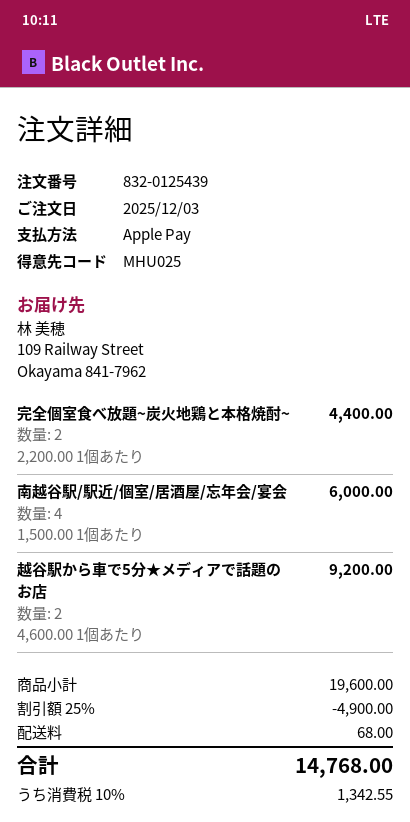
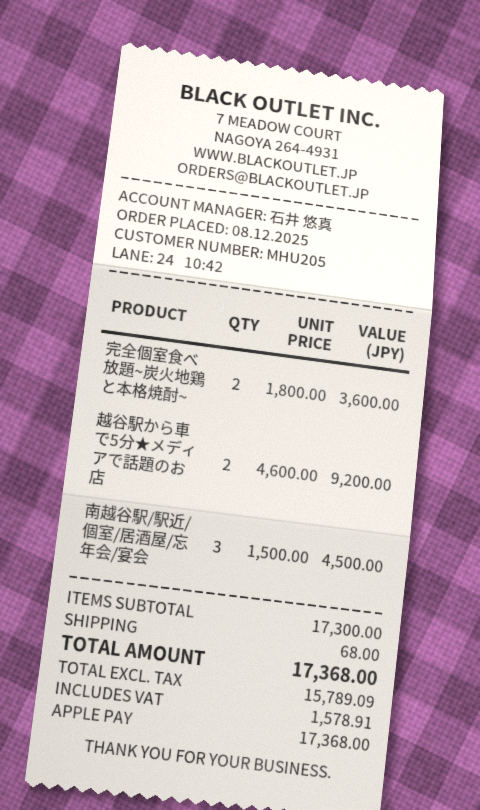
order date: 2025-12-03 -> 2025-12-08
customer number: MHU025 -> MHU205
完全個室食べ放題~炭火地鶏と本格焼酎~: 2 x 2200.00 = 4400.00 -> 2 x 1800.00 = 3600.00
南越谷駅/駅近/個室/居酒屋/忘年会/宴会: 4 x 1500.00 = 6000.00 -> 3 x 1500.00 = 4500.00
subtotal: 19600.00 -> 17300.00
discount: 25% = 4900.00 -> none
tax: 1342.55 -> 1578.91
total: 14768.00 -> 17368.00

